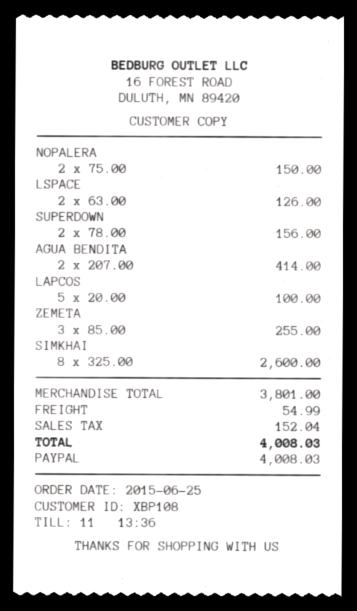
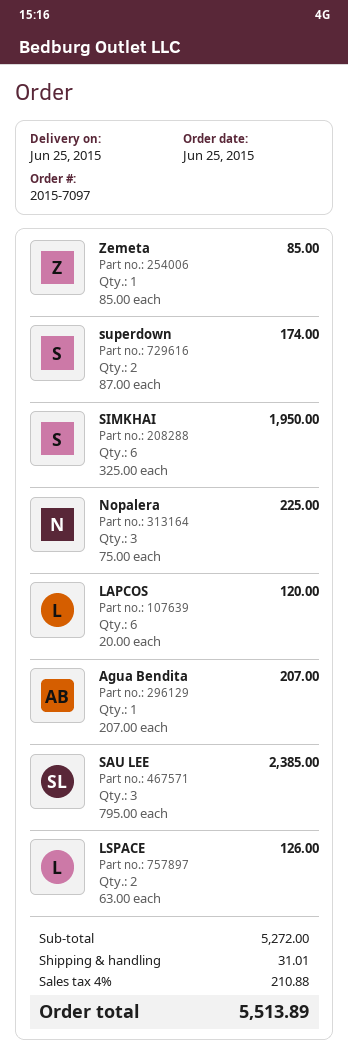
NOPALERA: 2 x 75.00 = 150.00 -> 3 x 75.00 = 225.00
SUPERDOWN: 2 x 78.00 = 156.00 -> 2 x 87.00 = 174.00
AGUA BENDITA: 2 x 207.00 = 414.00 -> 1 x 207.00 = 207.00
LAPCOS: 5 x 20.00 = 100.00 -> 6 x 20.00 = 120.00
ZEMETA: 3 x 85.00 = 255.00 -> 1 x 85.00 = 85.00
SIMKHAI: 8 x 325.00 = 2600.00 -> 6 x 325.00 = 1950.00
SAU LEE: none -> 3 x 795.00 = 2385.00
subtotal: 3801.00 -> 5272.00
shipping: 54.99 -> 31.01
tax: 152.04 -> 210.88
total: 4008.03 -> 5513.89

